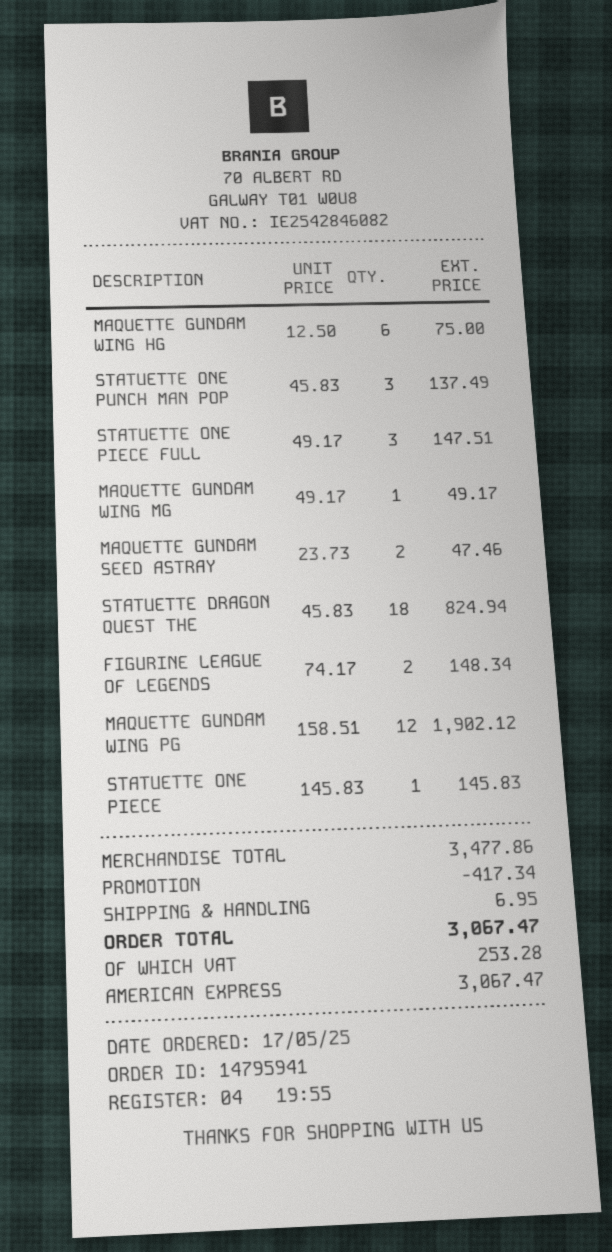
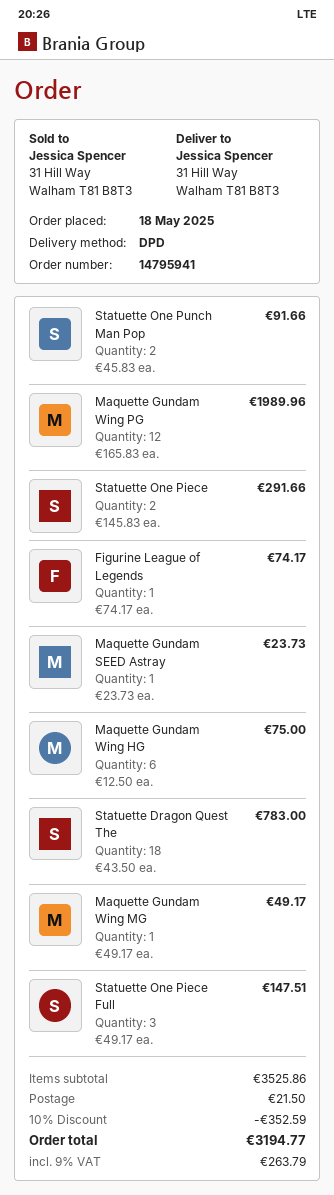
order date: 2025-05-17 -> 2025-05-18
STATUETTE ONE PUNCH MAN POP: 3 x 45.83 = 137.49 -> 2 x 45.83 = 91.66
MAQUETTE GUNDAM SEED ASTRAY: 2 x 23.73 = 47.46 -> 1 x 23.73 = 23.73
STATUETTE DRAGON QUEST THE: 18 x 45.83 = 824.94 -> 18 x 43.50 = 783.00
FIGURINE LEAGUE OF LEGENDS: 2 x 74.17 = 148.34 -> 1 x 74.17 = 74.17
MAQUETTE GUNDAM WING PG: 12 x 158.51 = 1902.12 -> 12 x 165.83 = 1989.96
STATUETTE ONE PIECE: 1 x 145.83 = 145.83 -> 2 x 145.83 = 291.66
subtotal: 3477.86 -> 3525.86
discount: 417.34 -> 352.59
shipping: 6.95 -> 21.50
tax: 253.28 -> 263.79
total: 3067.47 -> 3194.77

